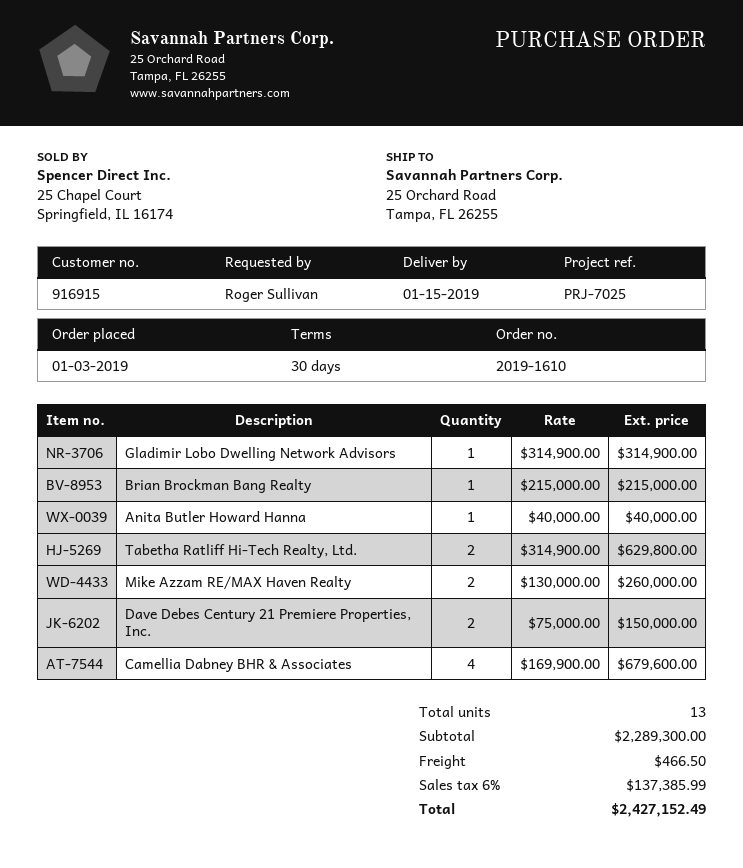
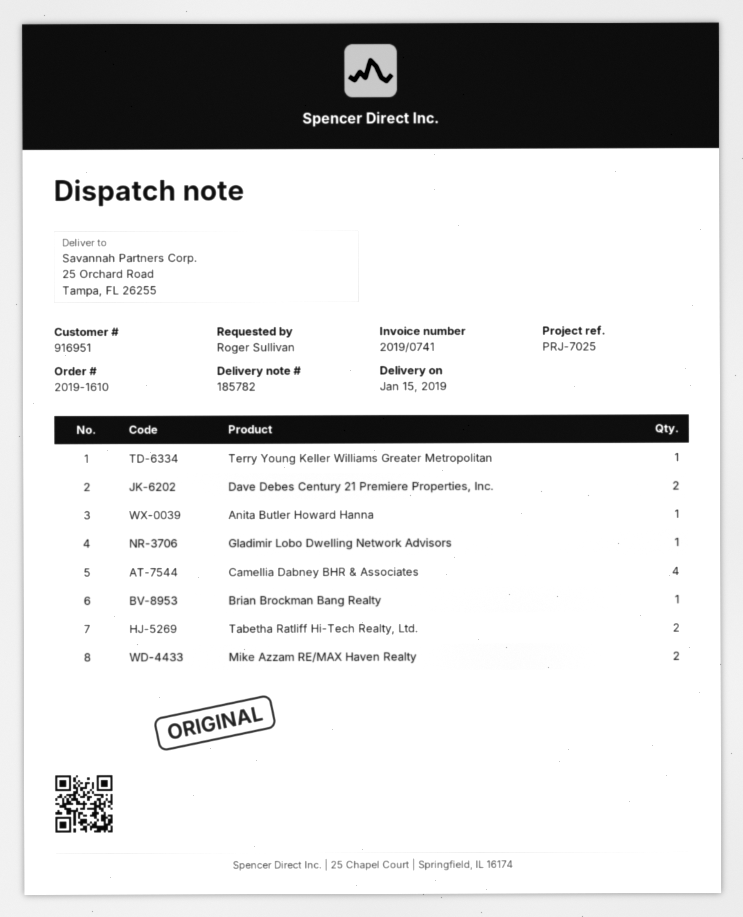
customer number: 916915 -> 916951
Terry Young Keller Williams Greater Metropolitan: none -> 1

